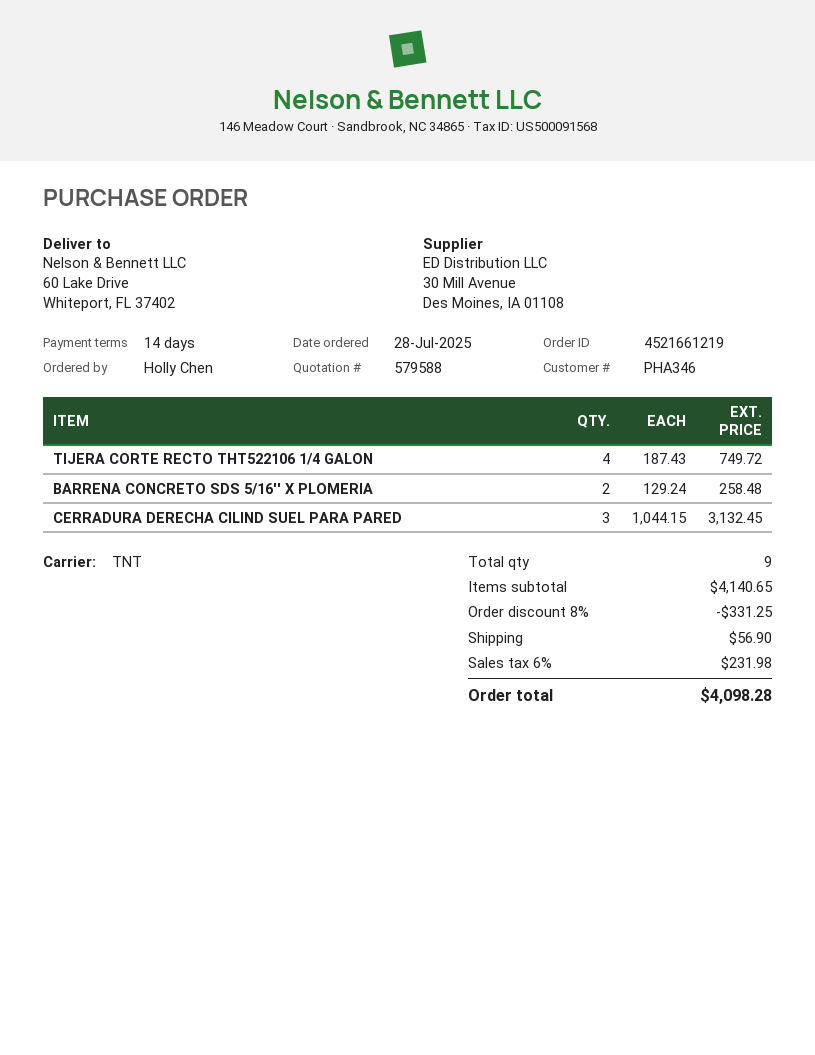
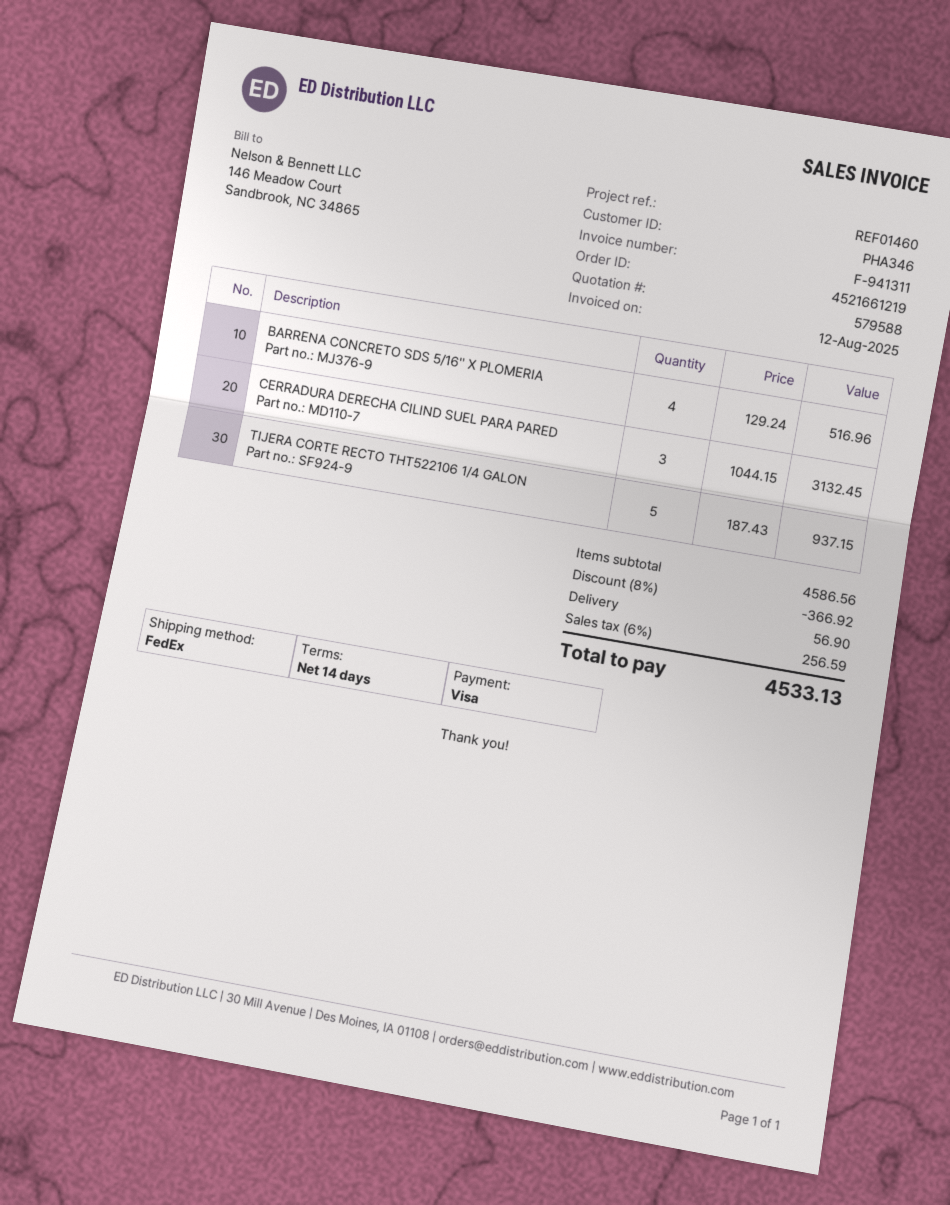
shipping method: TNT -> FedEx
TIJERA CORTE RECTO THT522106 1/4 GALON: 4 x 187.43 = 749.72 -> 5 x 187.43 = 937.15
BARRENA CONCRETO SDS 5/16'' X PLOMERIA: 2 x 129.24 = 258.48 -> 4 x 129.24 = 516.96
subtotal: 4140.65 -> 4586.56
discount: 8% = 331.25 -> 8% = 366.92
tax: 6% = 231.98 -> 6% = 256.59
total: 4098.28 -> 4533.13

